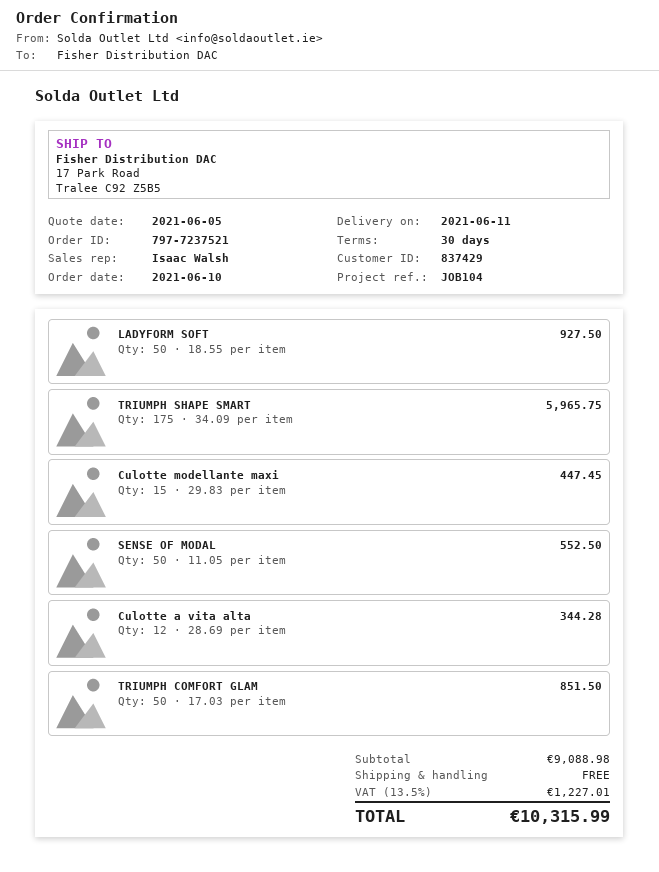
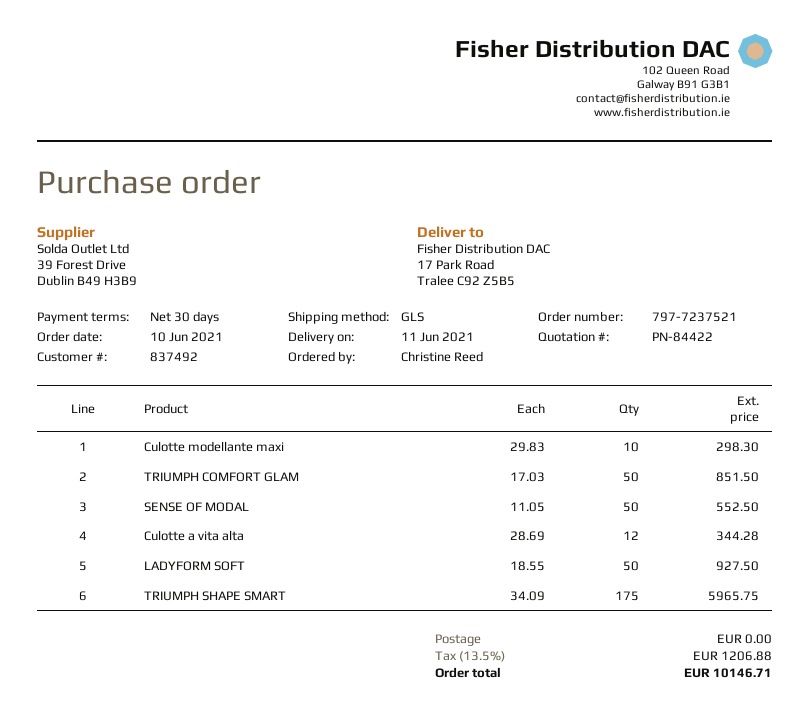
customer number: 837429 -> 837492
Culotte modellante maxi: 15 x 29.83 = 447.45 -> 10 x 29.83 = 298.30
tax: 13.5% = 1227.01 -> 13.5% = 1206.88
total: 10315.99 -> 10146.71

